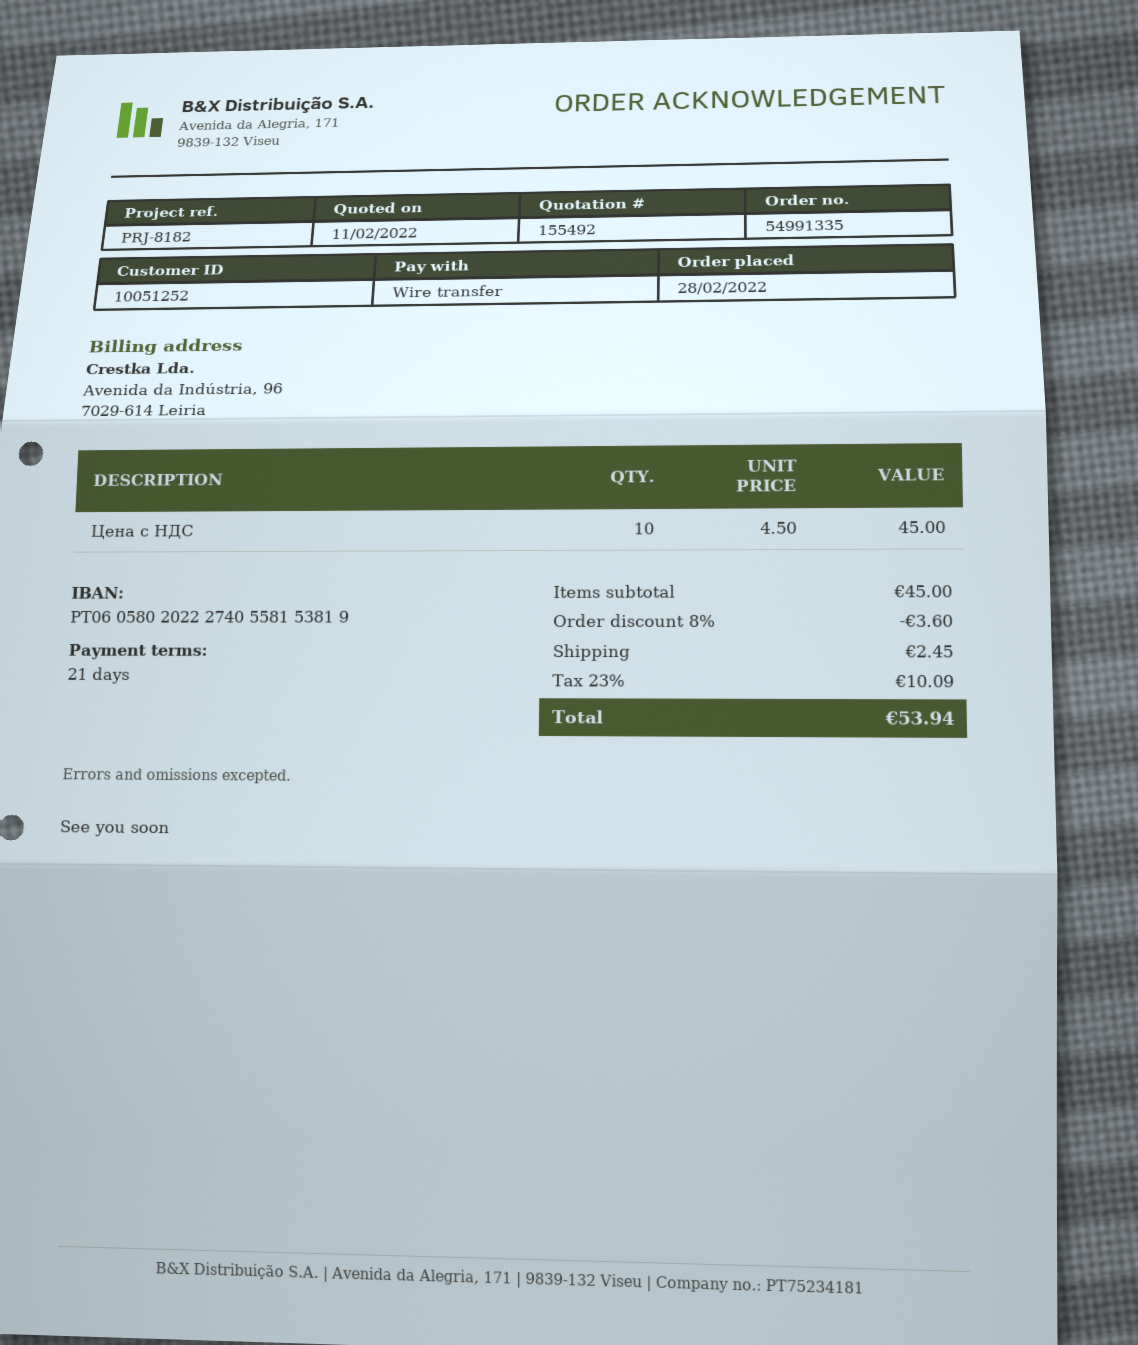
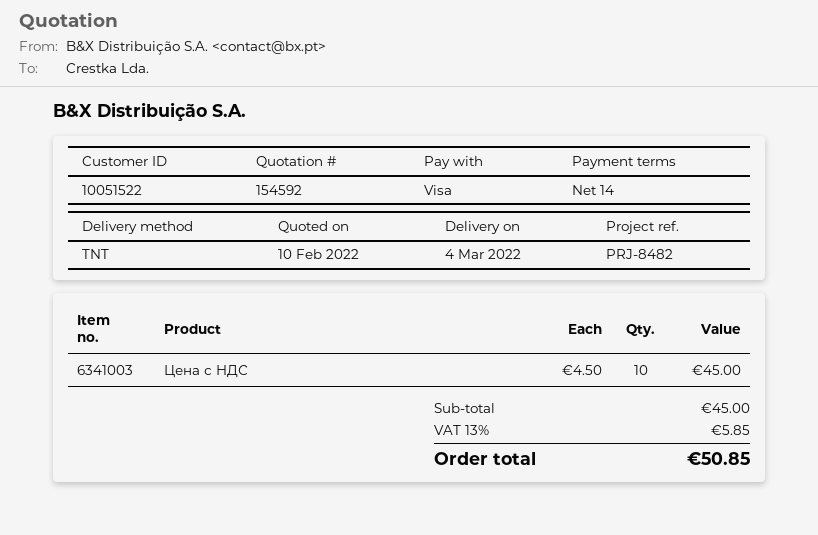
quote number: 155492 -> 154592
quote date: 2022-02-11 -> 2022-02-10
payment terms: 21 days -> 14 days
customer number: 10051252 -> 10051522
reference: PRJ-8182 -> PRJ-8482
payment method: bank transfer -> Visa
discount: 8% = 3.60 -> none
shipping: 2.45 -> none
tax: 23% = 10.09 -> 13% = 5.85
total: 53.94 -> 50.85

